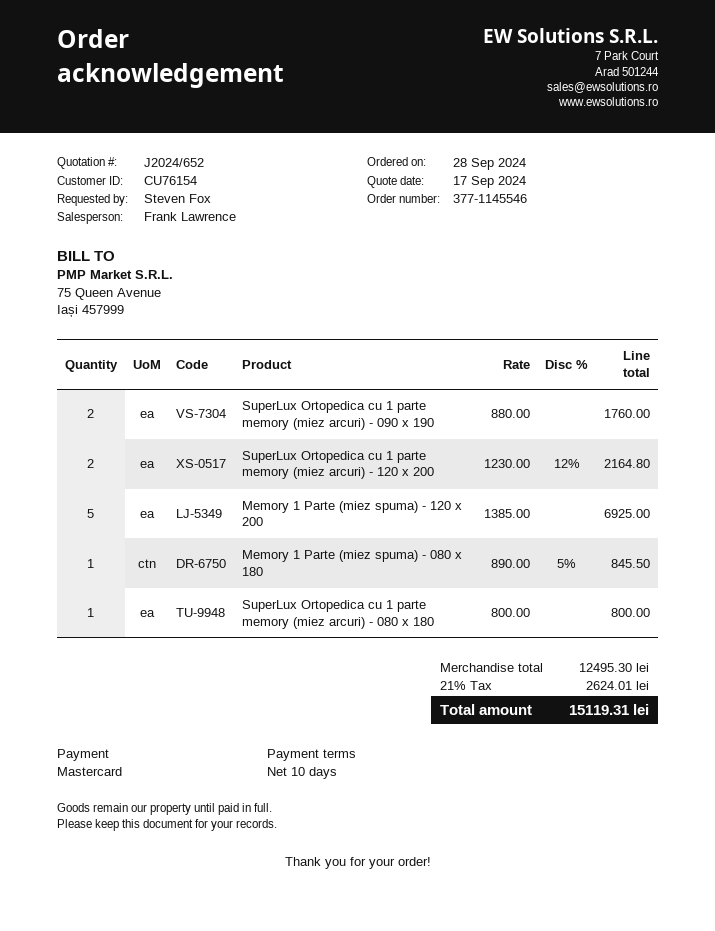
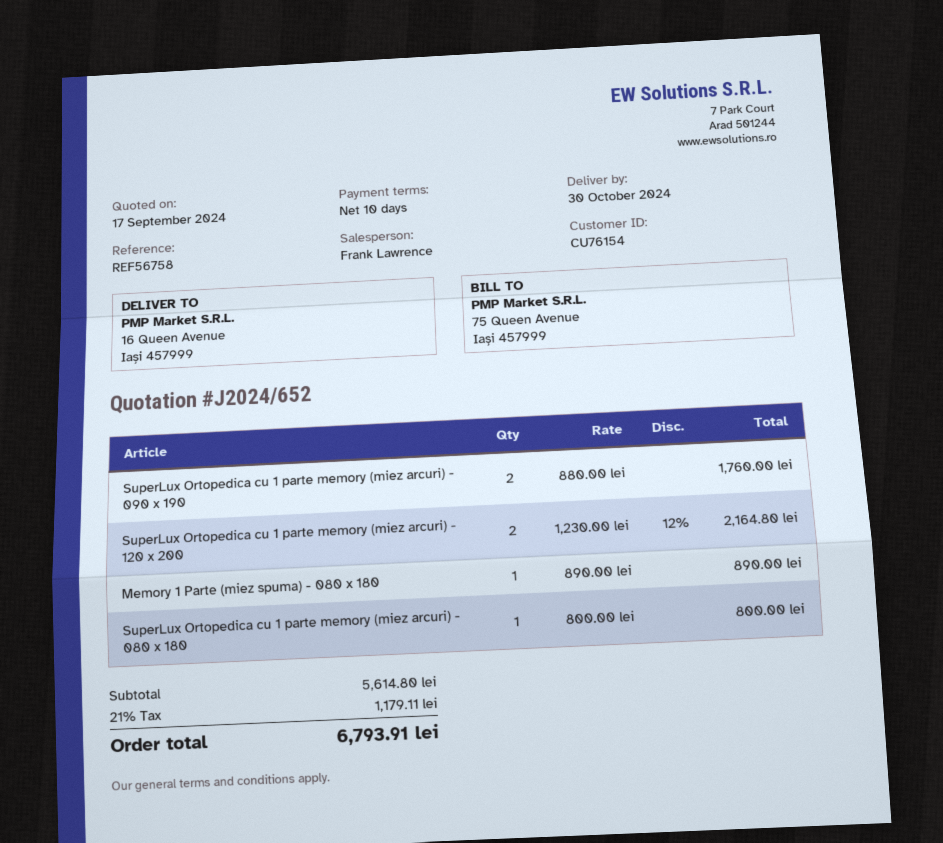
Memory 1 Parte (miez spuma) - 120 x 200: 5 x 1385.00 = 6925.00 -> none
Memory 1 Parte (miez spuma) - 080 x 180: 1 x 890.00 - 5% = 845.50 -> 1 x 890.00 = 890.00
subtotal: 12495.30 -> 5614.80
tax: 21% = 2624.01 -> 21% = 1179.11
total: 15119.31 -> 6793.91

